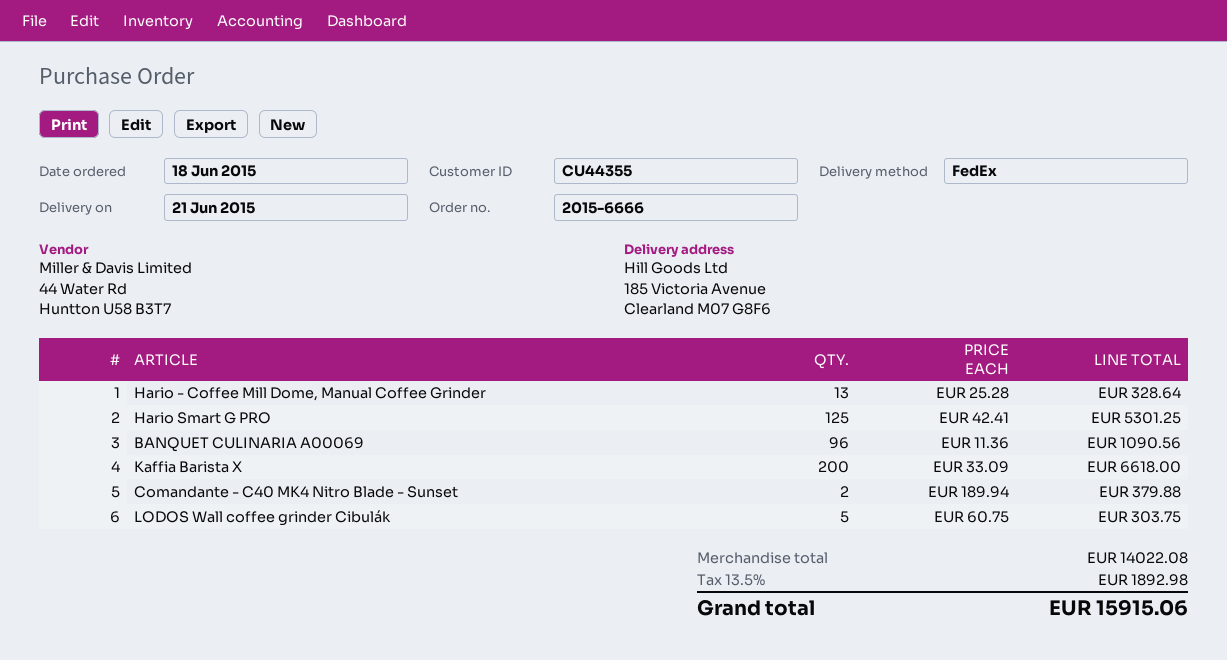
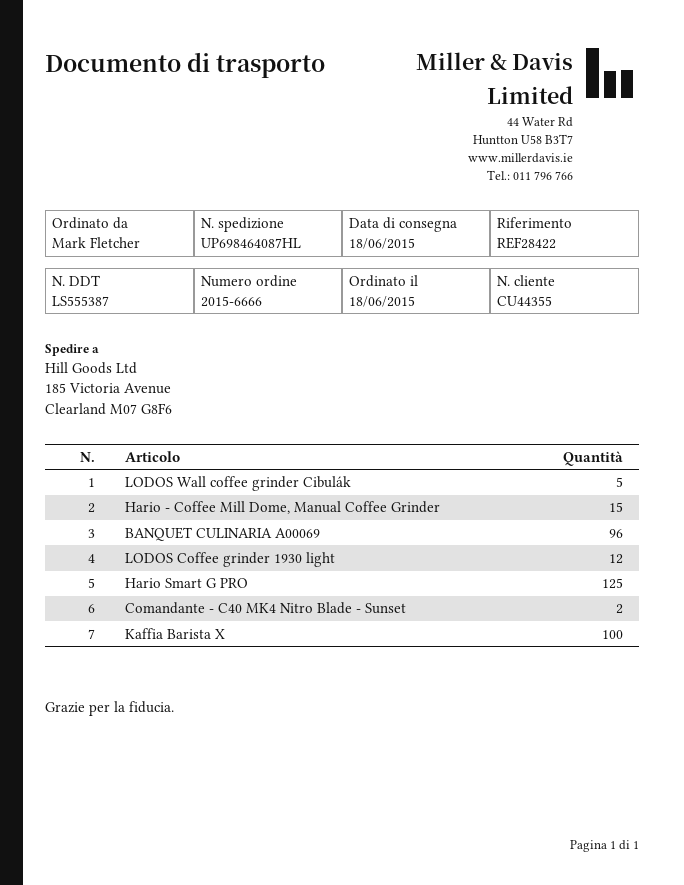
delivery date: 2015-06-21 -> 2015-06-18
Hario - Coffee Mill Dome, Manual Coffee Grinder: 13 -> 15
Kaffia Barista X: 200 -> 100
LODOS Coffee grinder 1930 light: none -> 12

